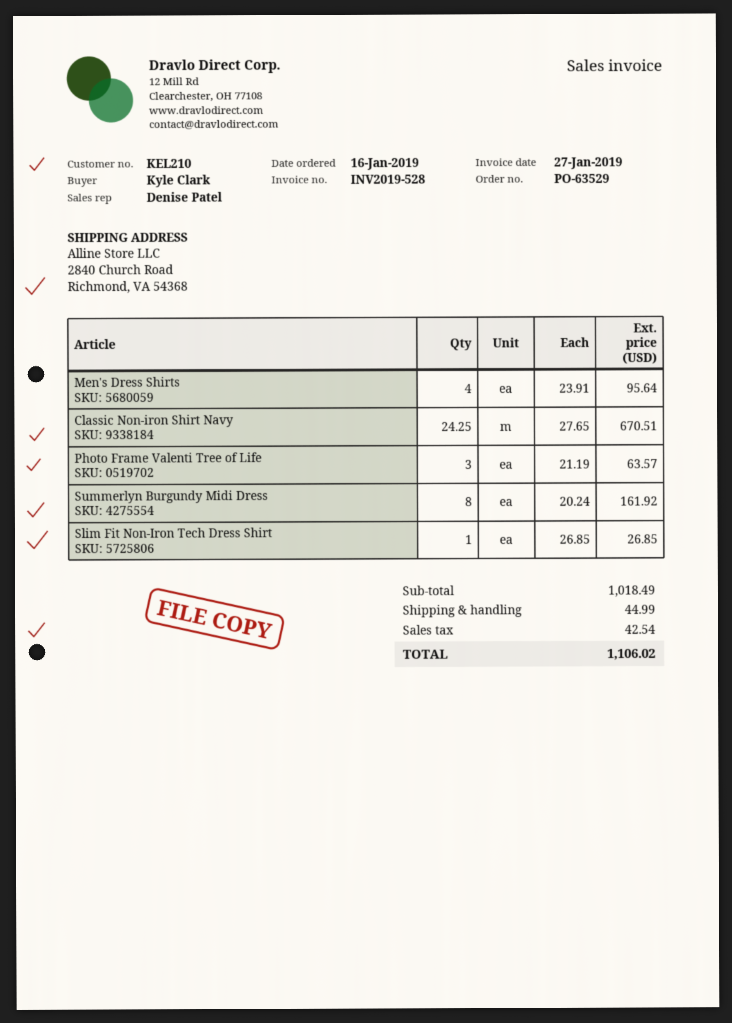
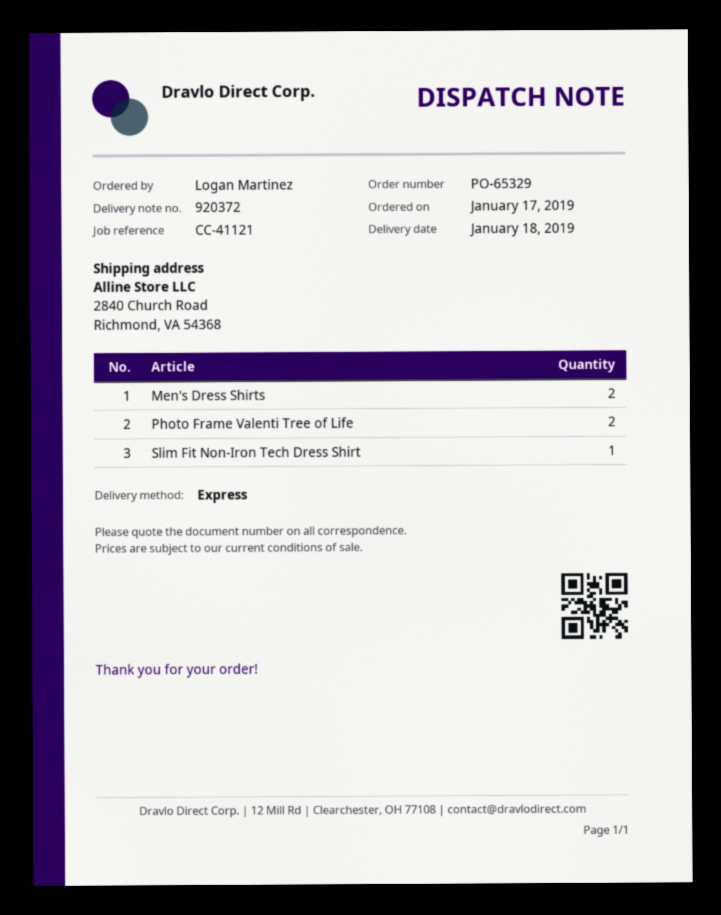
order number: PO-63529 -> PO-65329
order date: 2019-01-16 -> 2019-01-17
ordered by: Kyle Clark -> Logan Martinez
Men's Dress Shirts: 4 -> 2
Classic Non-iron Shirt Navy: 24.25 -> none
Photo Frame Valenti Tree of Life: 3 -> 2
Summerlyn Burgundy Midi Dress: 8 -> none

